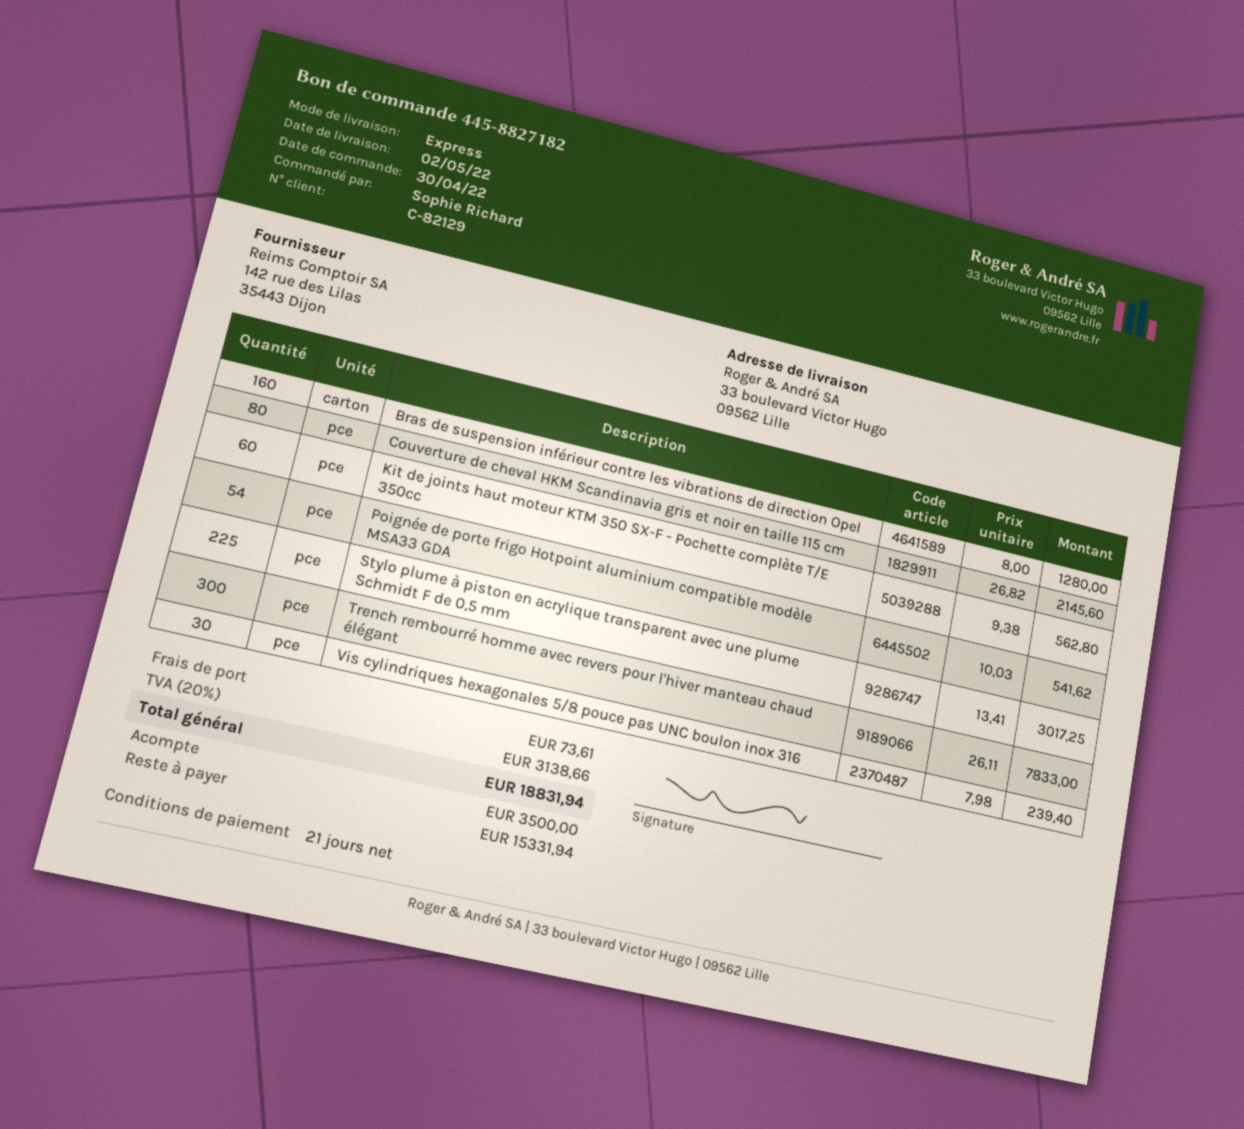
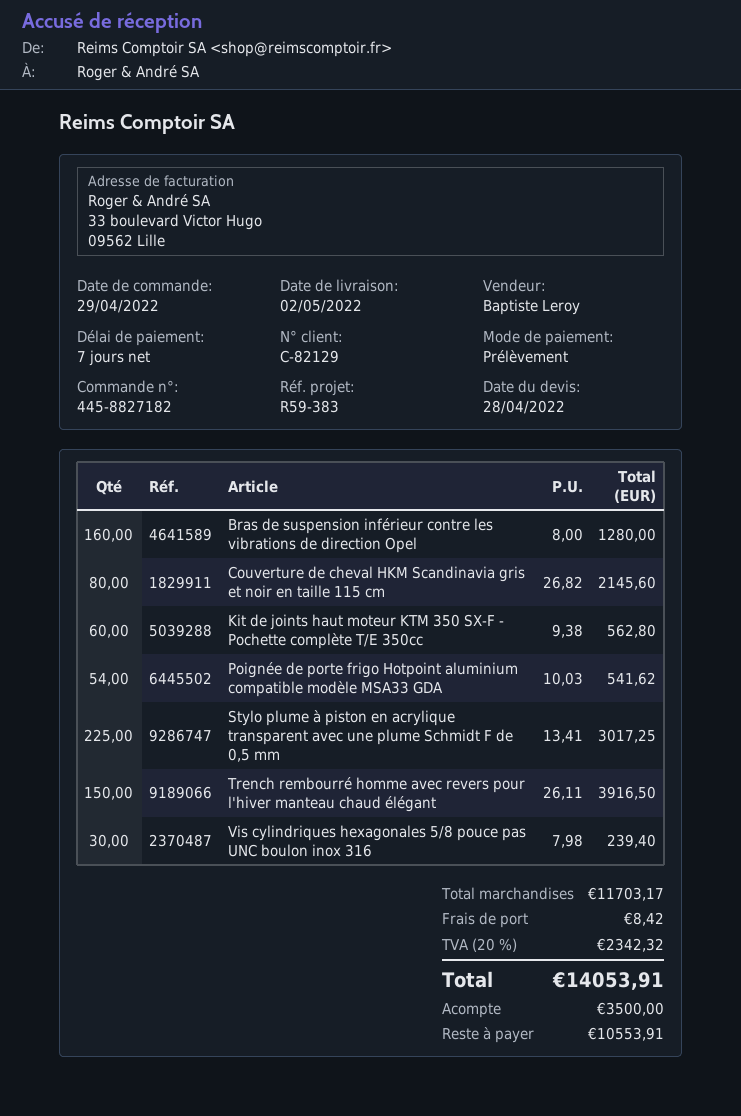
order date: 2022-04-30 -> 2022-04-29
payment terms: 21 days -> 7 days
Trench rembourré homme avec revers pour l'hiver manteau chaud élégant: 300 x 26.11 = 7833.00 -> 150 x 26.11 = 3916.50
shipping: 73.61 -> 8.42
tax: 20% = 3138.66 -> 20% = 2342.32
total: 18831.94 -> 14053.91
balance: 15331.94 -> 10553.91

